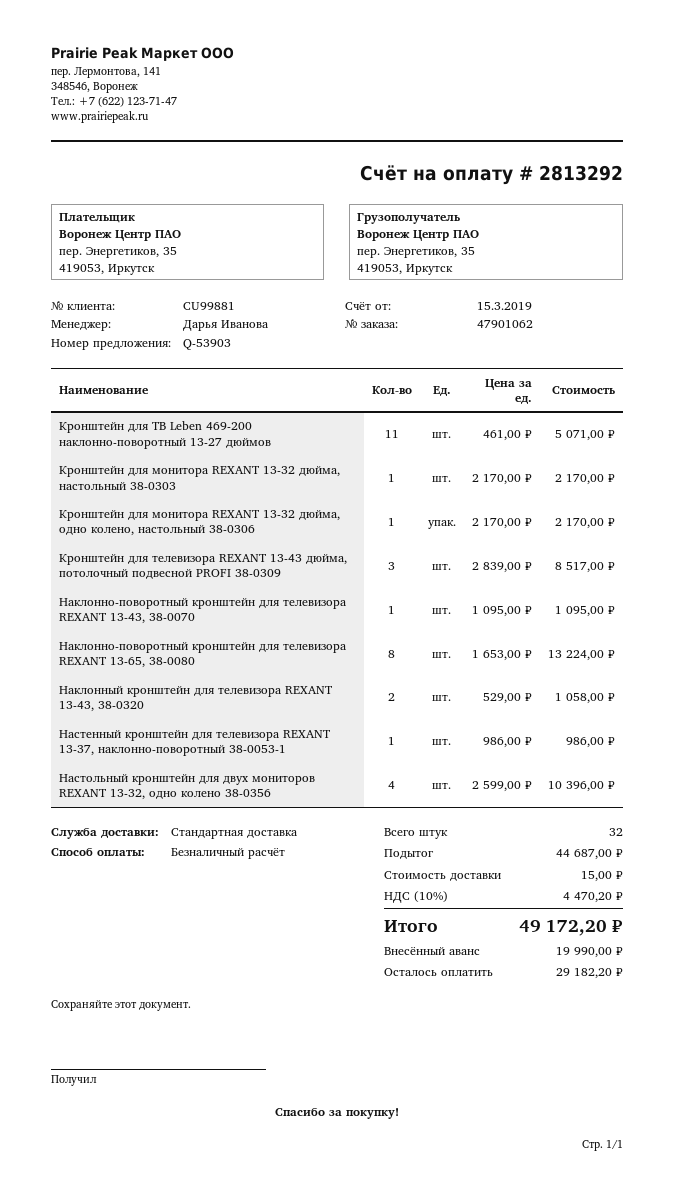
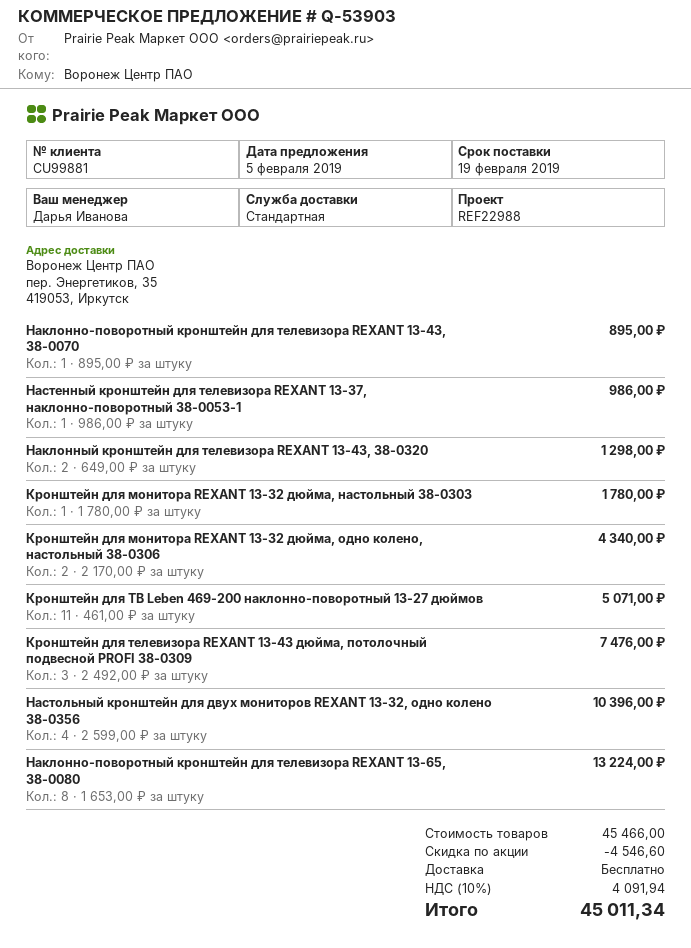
Кронштейн для монитора REXANT 13-32 дюйма, настольный 38-0303: 1 x 2170.00 = 2170.00 -> 1 x 1780.00 = 1780.00
Кронштейн для монитора REXANT 13-32 дюйма, одно колено, настольный 38-0306: 1 x 2170.00 = 2170.00 -> 2 x 2170.00 = 4340.00
Кронштейн для телевизора REXANT 13-43 дюйма, потолочный подвесной PROFI 38-0309: 3 x 2839.00 = 8517.00 -> 3 x 2492.00 = 7476.00
Наклонно-поворотный кронштейн для телевизора REXANT 13-43, 38-0070: 1 x 1095.00 = 1095.00 -> 1 x 895.00 = 895.00
Наклонный кронштейн для телевизора REXANT 13-43, 38-0320: 2 x 529.00 = 1058.00 -> 2 x 649.00 = 1298.00
subtotal: 44687.00 -> 45466.00
discount: none -> 4546.60
shipping: 15.00 -> 0.00
tax: 10% = 4470.20 -> 10% = 4091.94
total: 49172.20 -> 45011.34

